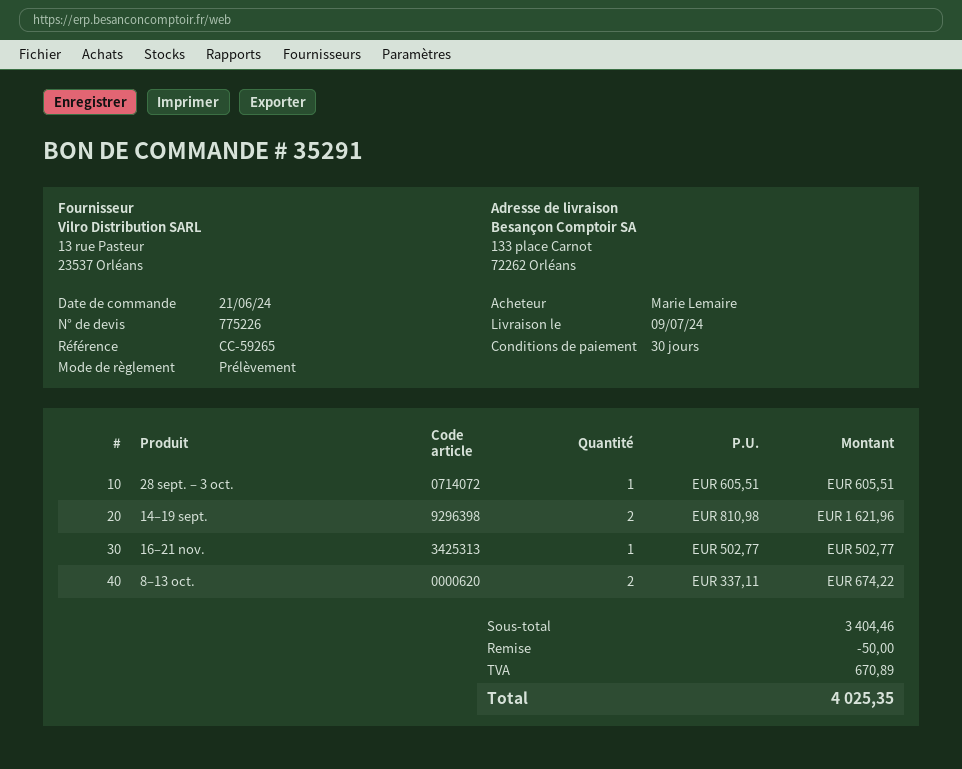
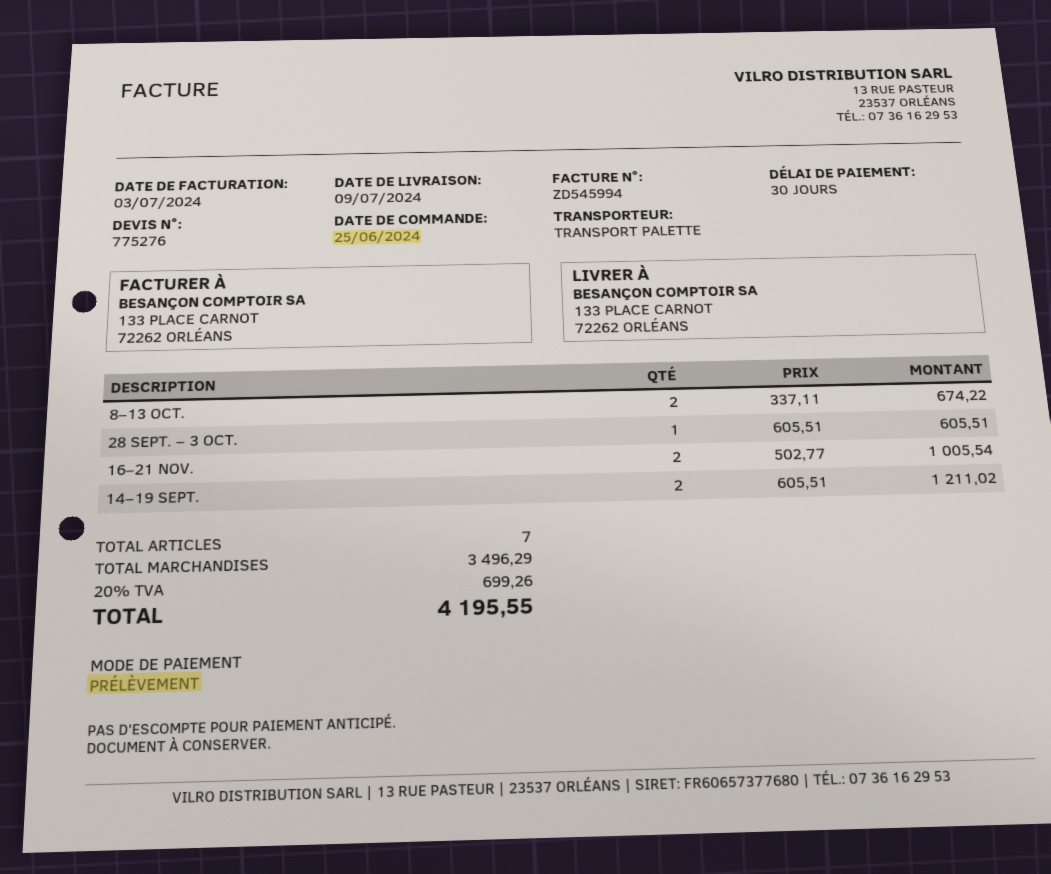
quote number: 775226 -> 775276
order date: 2024-06-21 -> 2024-06-25
14–19 sept.: 2 x 810.98 = 1621.96 -> 2 x 605.51 = 1211.02
16–21 nov.: 1 x 502.77 = 502.77 -> 2 x 502.77 = 1005.54
subtotal: 3404.46 -> 3496.29
discount: 50.00 -> none
tax: 670.89 -> 699.26
total: 4025.35 -> 4195.55

